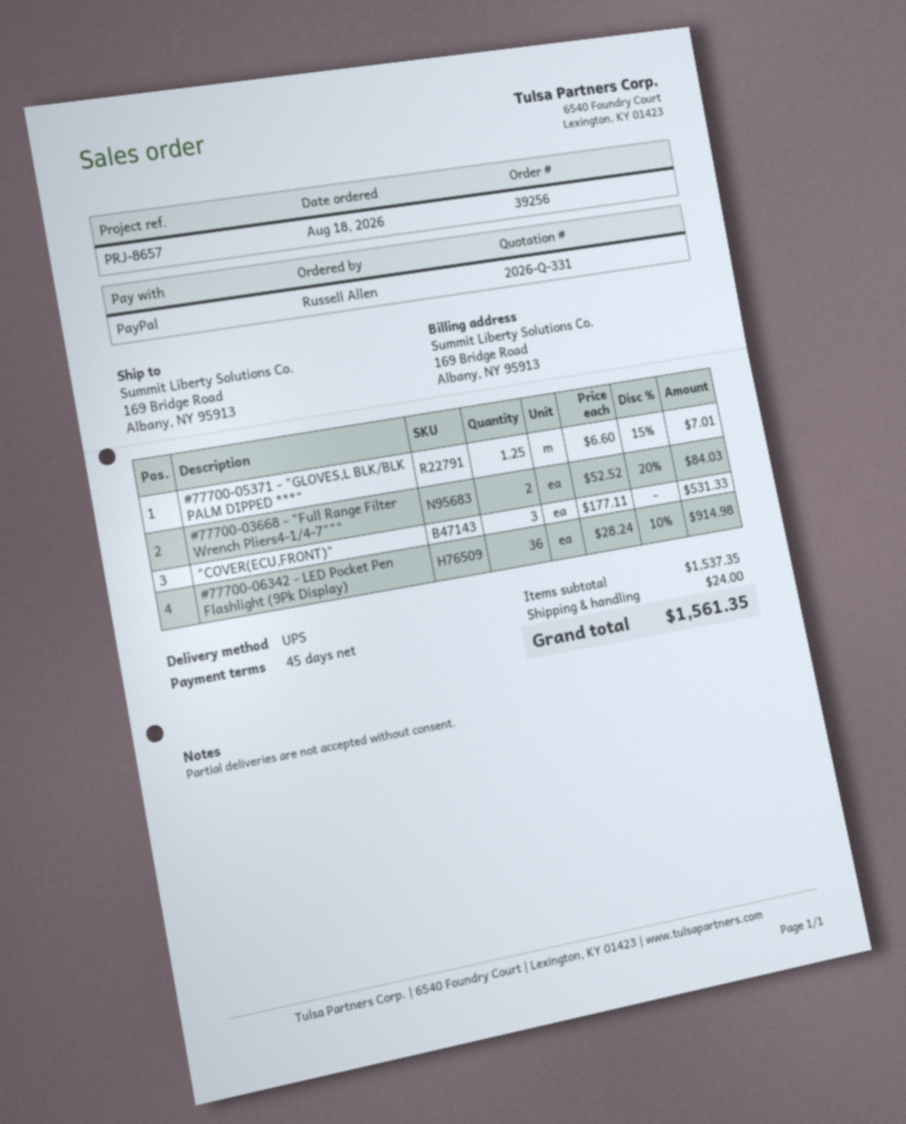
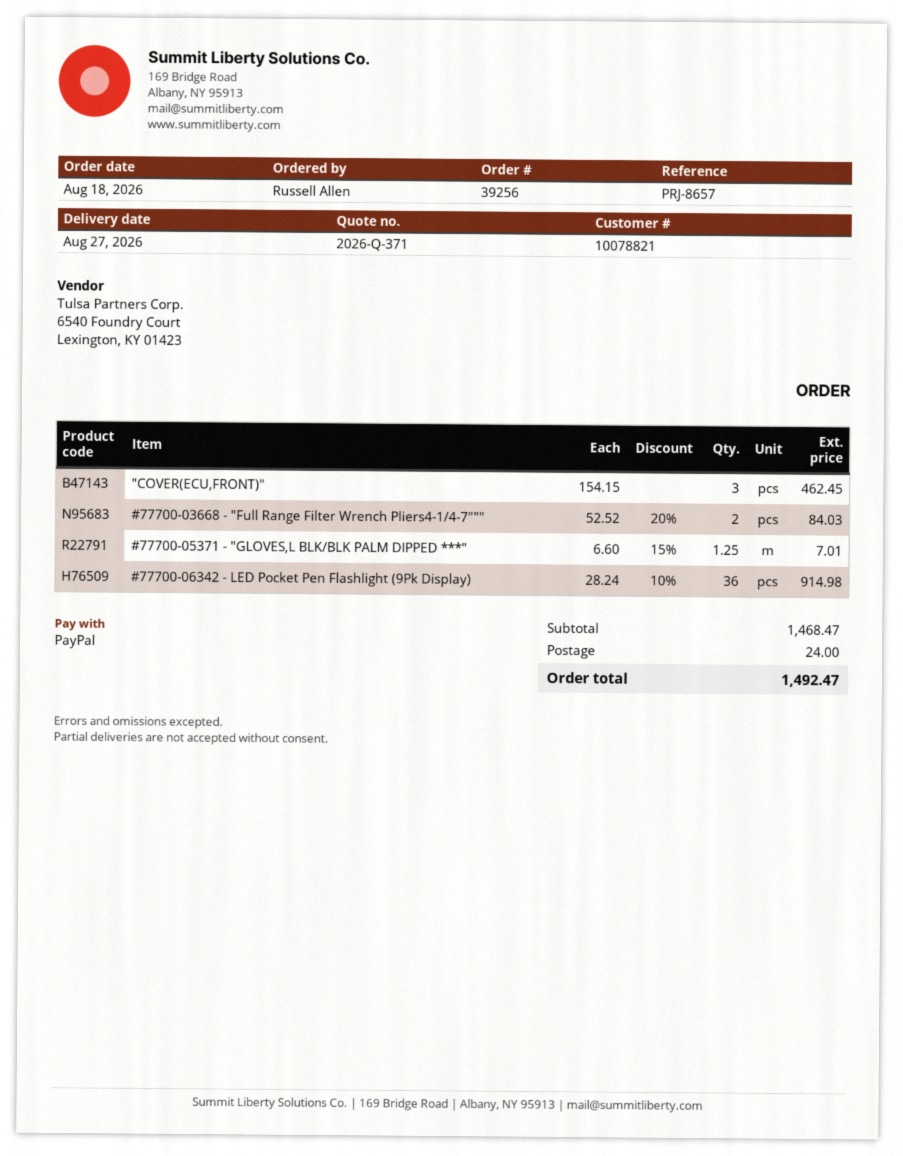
quote number: 2026-Q-331 -> 2026-Q-371
"COVER(ECU,FRONT)": 3 x 177.11 = 531.33 -> 3 x 154.15 = 462.45
subtotal: 1537.35 -> 1468.47
total: 1561.35 -> 1492.47

